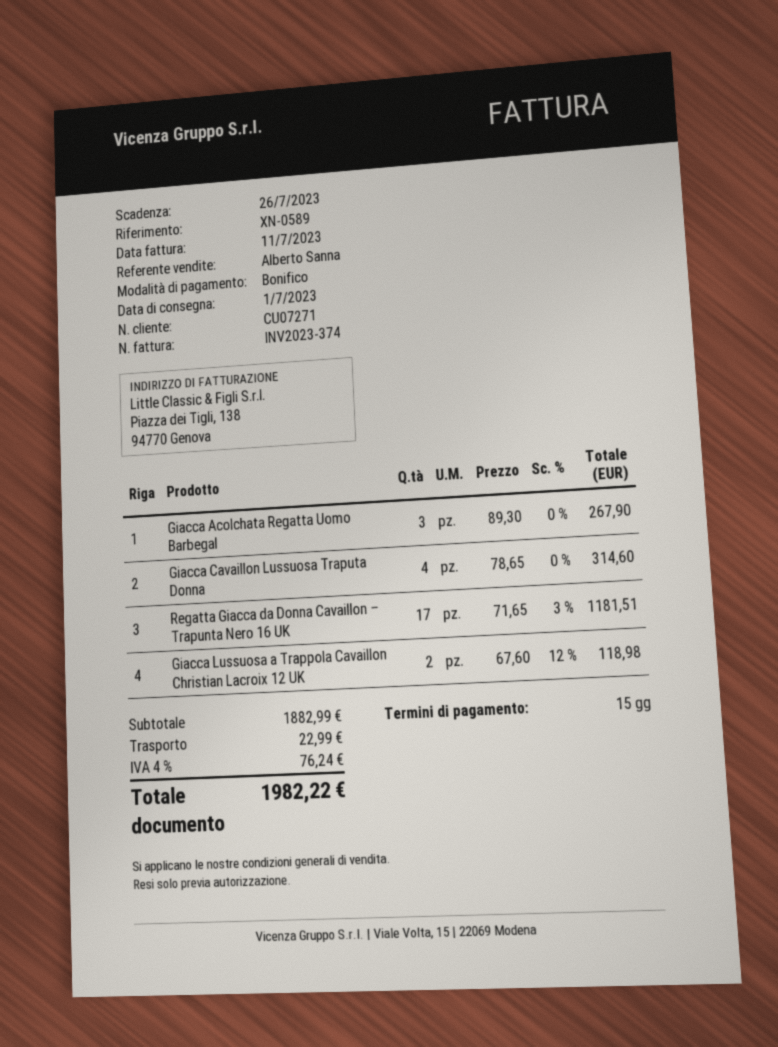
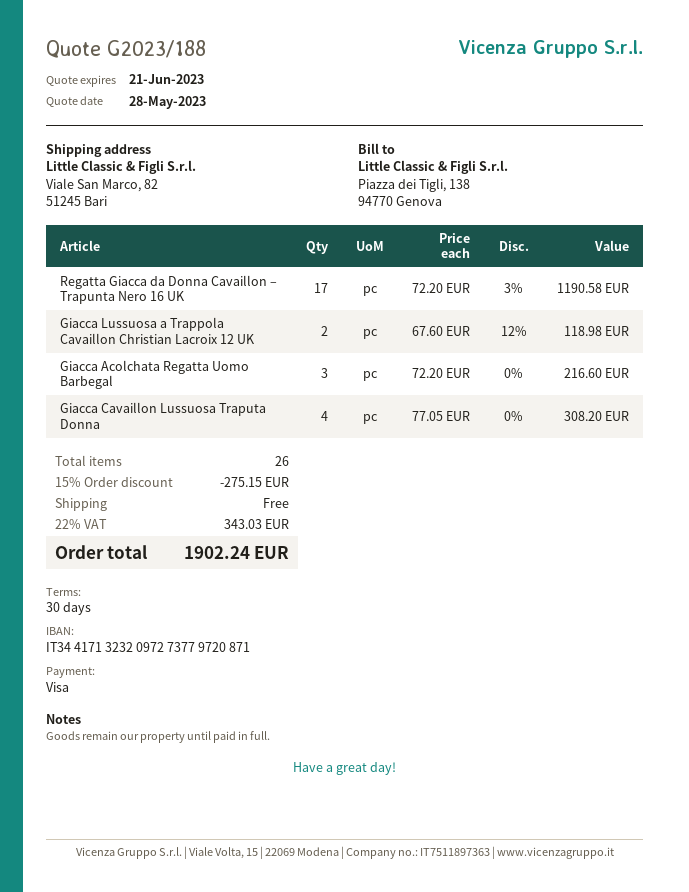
payment terms: 15 days -> 30 days
payment method: bank transfer -> Visa
Giacca Acolchata Regatta Uomo Barbegal: 3 x 89.30 = 267.90 -> 3 x 72.20 = 216.60
Giacca Cavaillon Lussuosa Traputa Donna: 4 x 78.65 = 314.60 -> 4 x 77.05 = 308.20
Regatta Giacca da Donna Cavaillon – Trapunta Nero 16 UK: 17 x 71.65 - 3% = 1181.51 -> 17 x 72.20 - 3% = 1190.58
discount: none -> 15% = 275.15
shipping: 22.99 -> 0.00
tax: 4% = 76.24 -> 22% = 343.03
total: 1982.22 -> 1902.24

